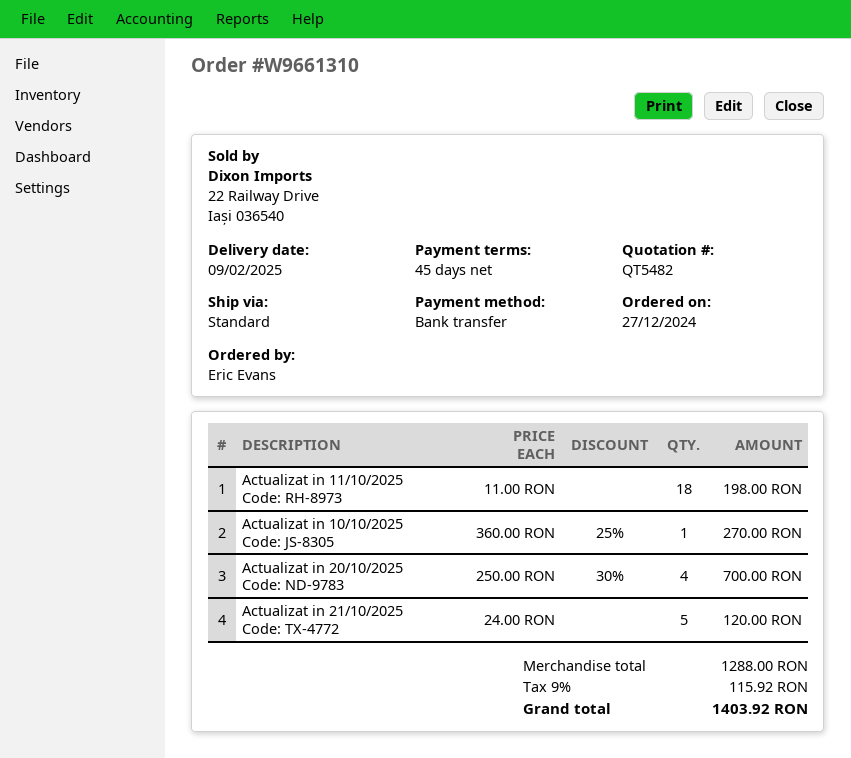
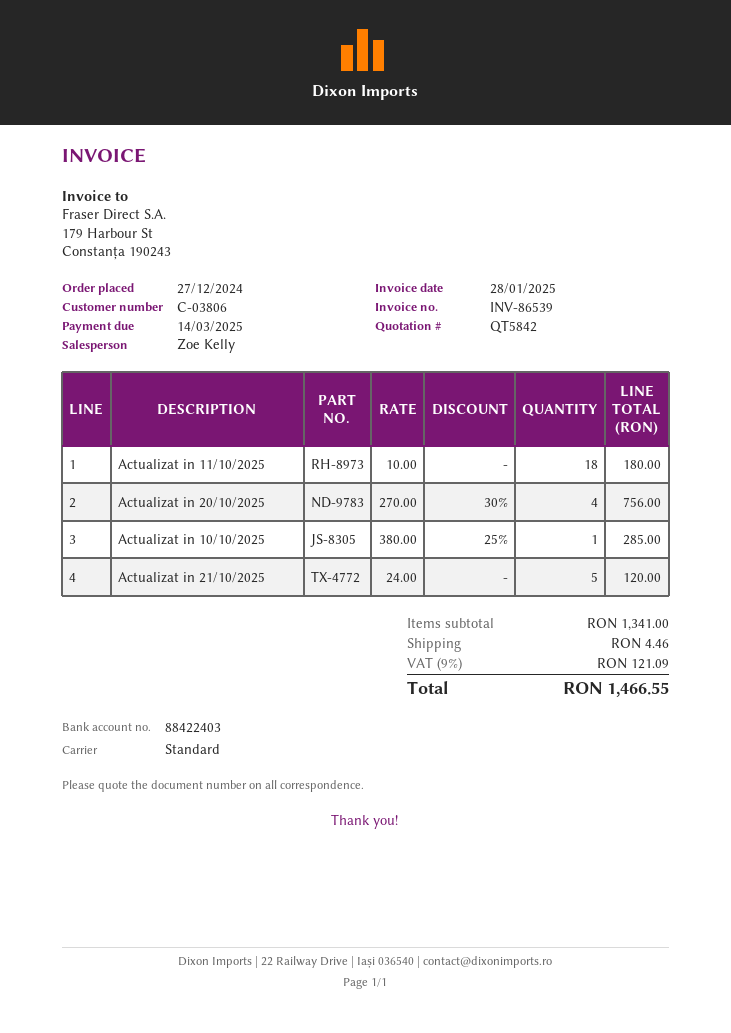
quote number: QT5482 -> QT5842
Actualizat in 11/10/2025: 18 x 11.00 = 198.00 -> 18 x 10.00 = 180.00
Actualizat in 10/10/2025: 1 x 360.00 - 25% = 270.00 -> 1 x 380.00 - 25% = 285.00
Actualizat in 20/10/2025: 4 x 250.00 - 30% = 700.00 -> 4 x 270.00 - 30% = 756.00
subtotal: 1288.00 -> 1341.00
shipping: none -> 4.46
tax: 9% = 115.92 -> 9% = 121.09
total: 1403.92 -> 1466.55

